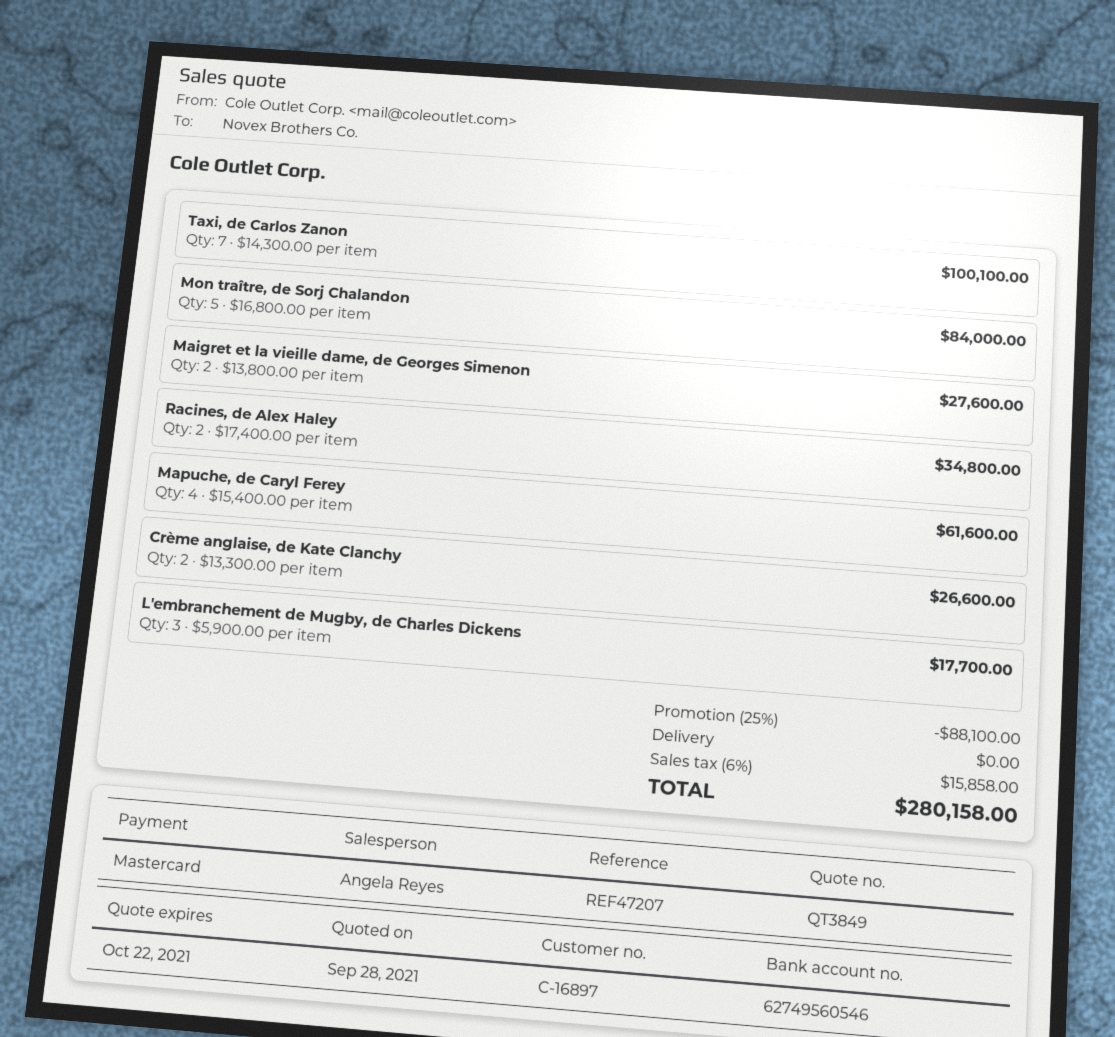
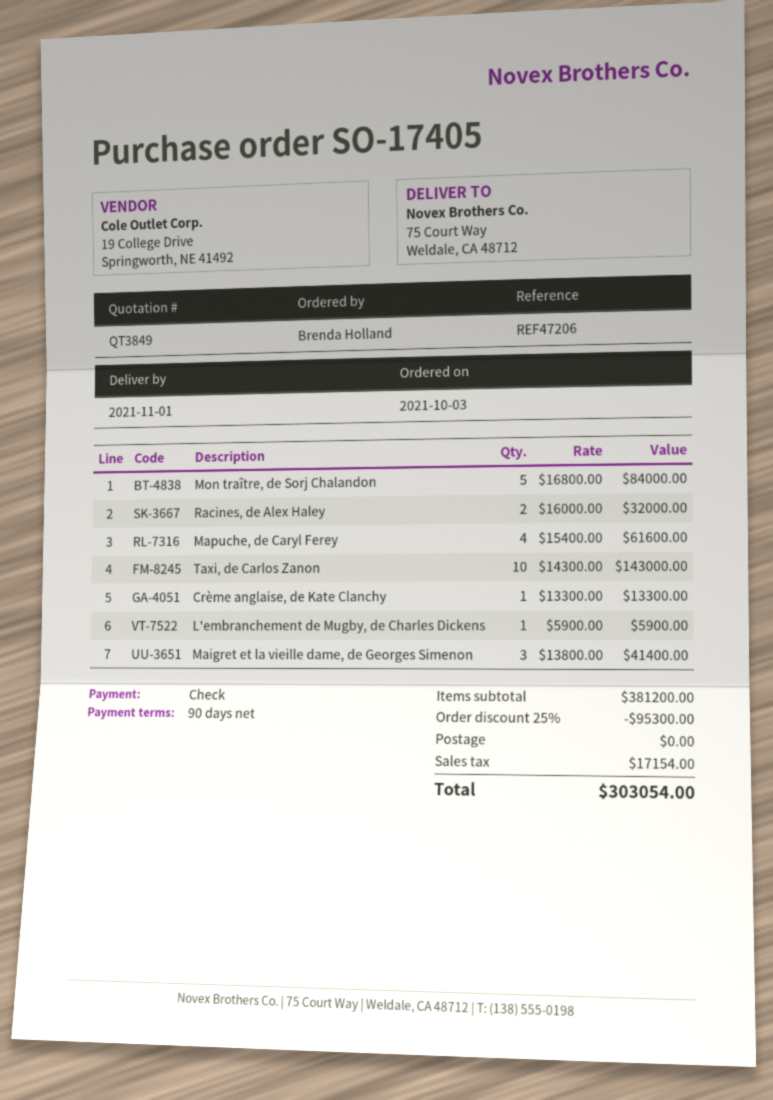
reference: REF47207 -> REF47206
payment method: Mastercard -> cheque
Taxi, de Carlos Zanon: 7 x 14300.00 = 100100.00 -> 10 x 14300.00 = 143000.00
Maigret et la vieille dame, de Georges Simenon: 2 x 13800.00 = 27600.00 -> 3 x 13800.00 = 41400.00
Racines, de Alex Haley: 2 x 17400.00 = 34800.00 -> 2 x 16000.00 = 32000.00
Crème anglaise, de Kate Clanchy: 2 x 13300.00 = 26600.00 -> 1 x 13300.00 = 13300.00
L'embranchement de Mugby, de Charles Dickens: 3 x 5900.00 = 17700.00 -> 1 x 5900.00 = 5900.00
discount: 25% = 88100.00 -> 25% = 95300.00
tax: 15858.00 -> 17154.00
total: 280158.00 -> 303054.00

